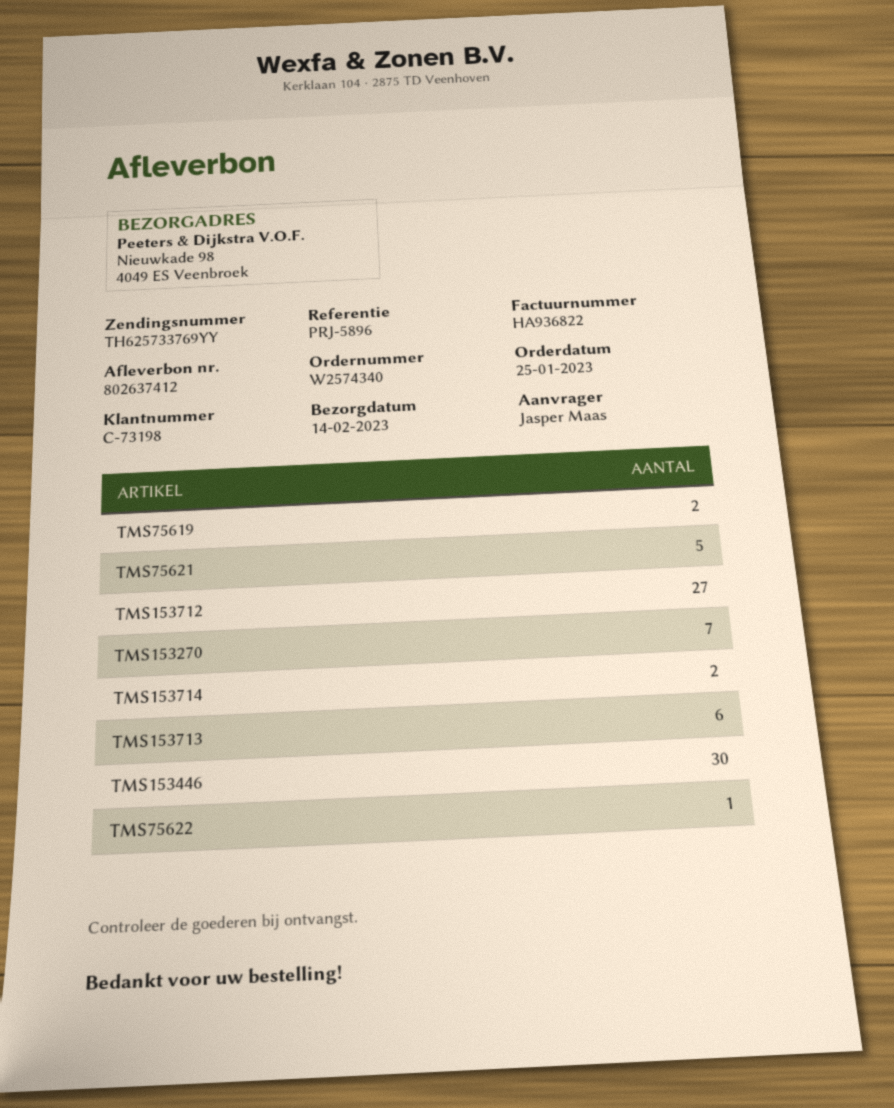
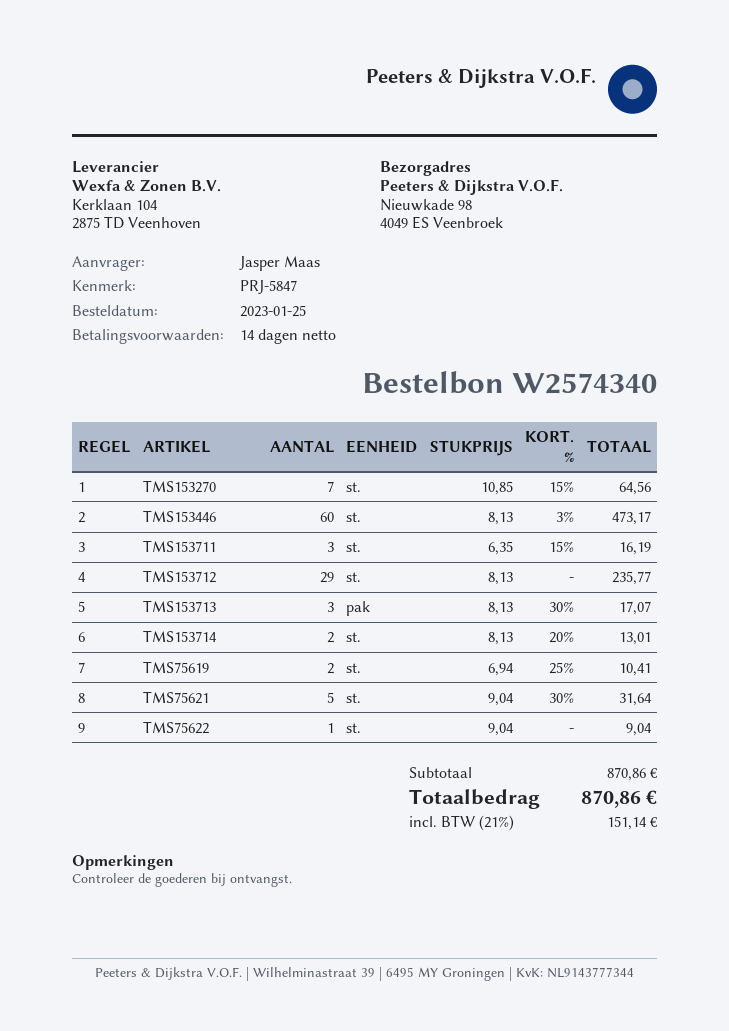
reference: PRJ-5896 -> PRJ-5847
TMS153712: 27 -> 29
TMS153713: 6 -> 3
TMS153446: 30 -> 60
TMS153711: none -> 3

